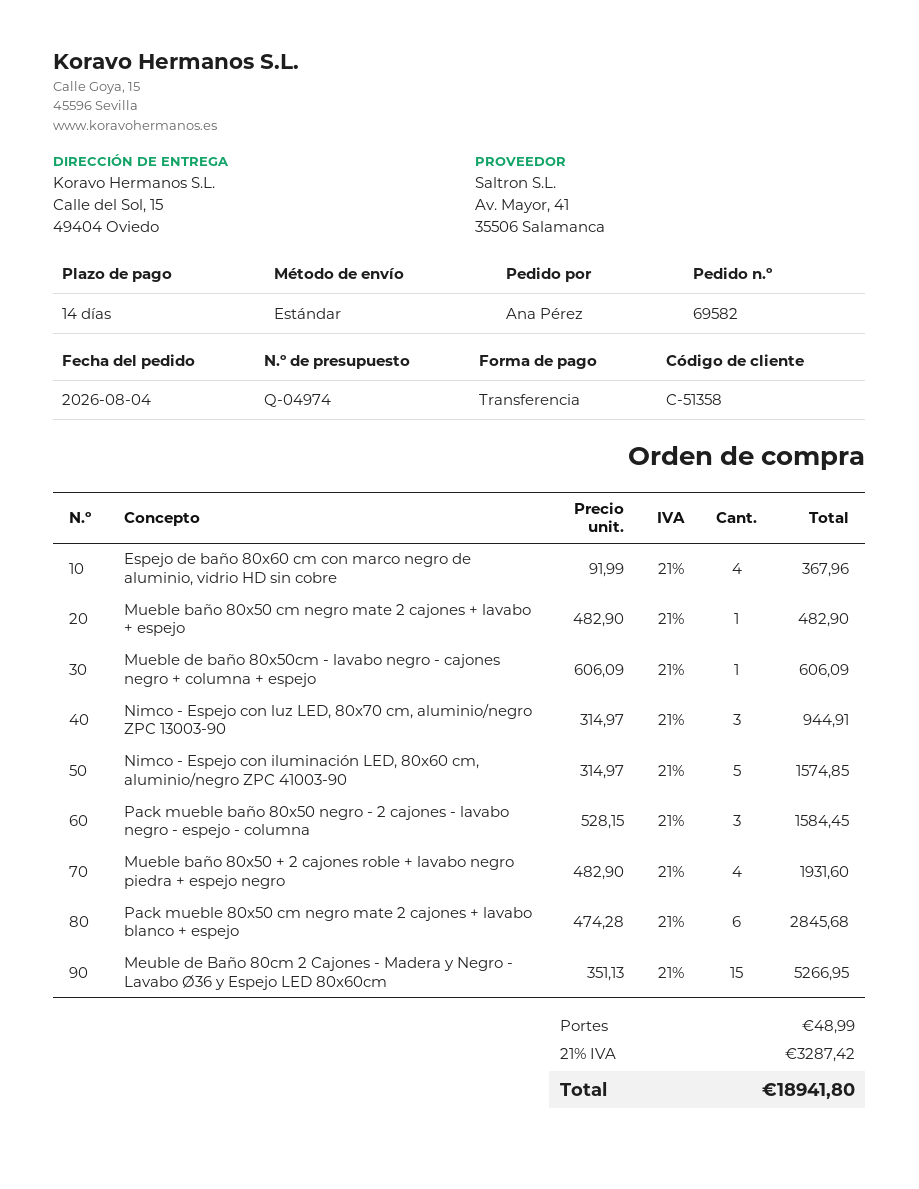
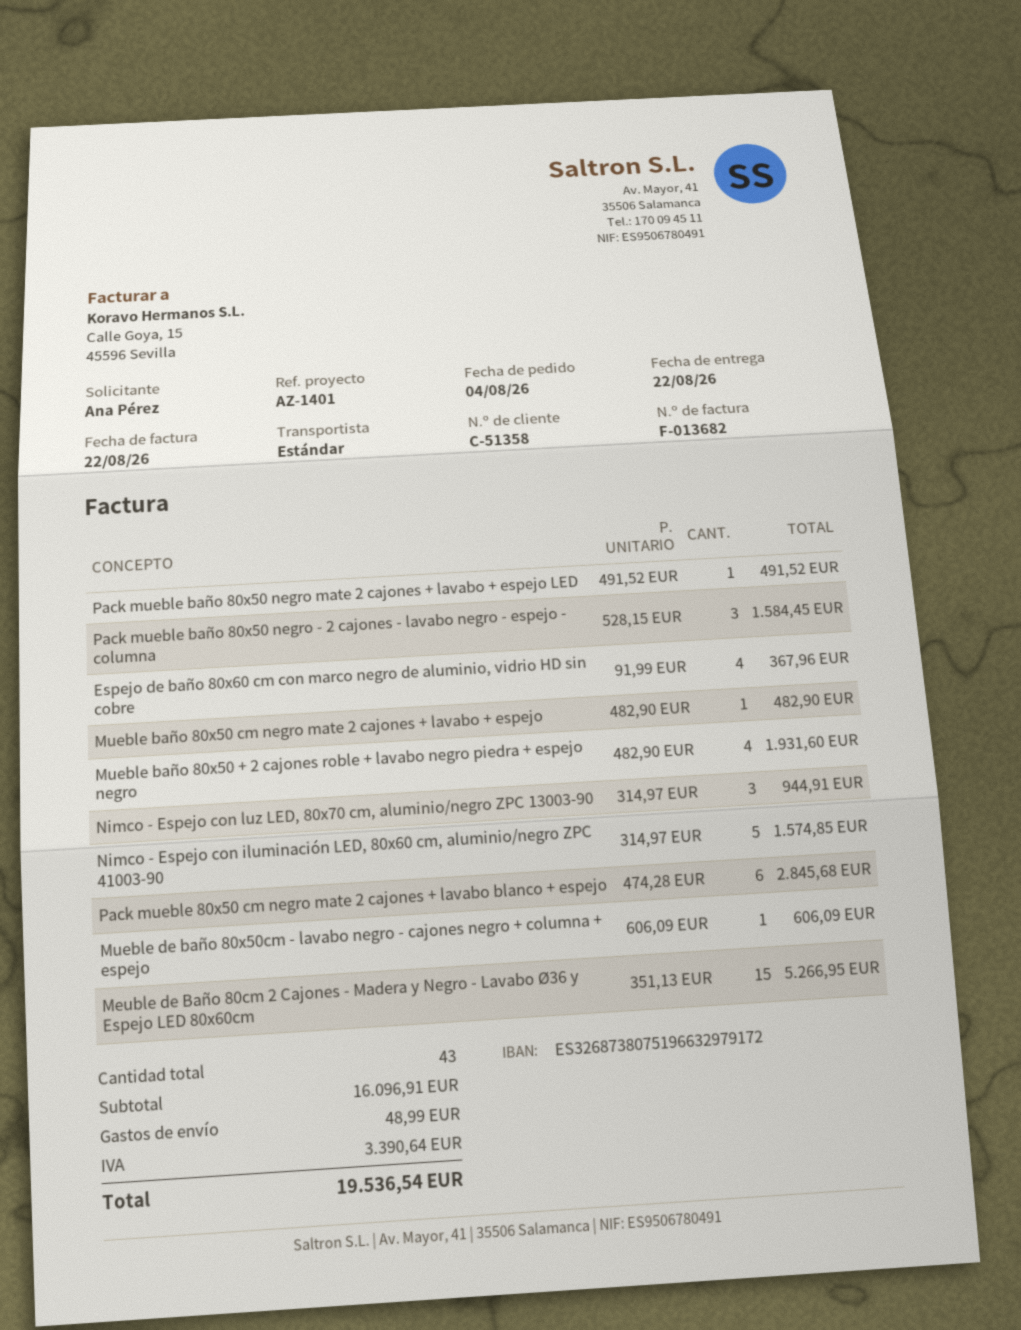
Pack mueble baño 80x50 negro mate 2 cajones + lavabo + espejo LED: none -> 1 x 491.52 = 491.52
tax: 3287.42 -> 3390.64
total: 18941.80 -> 19536.54

